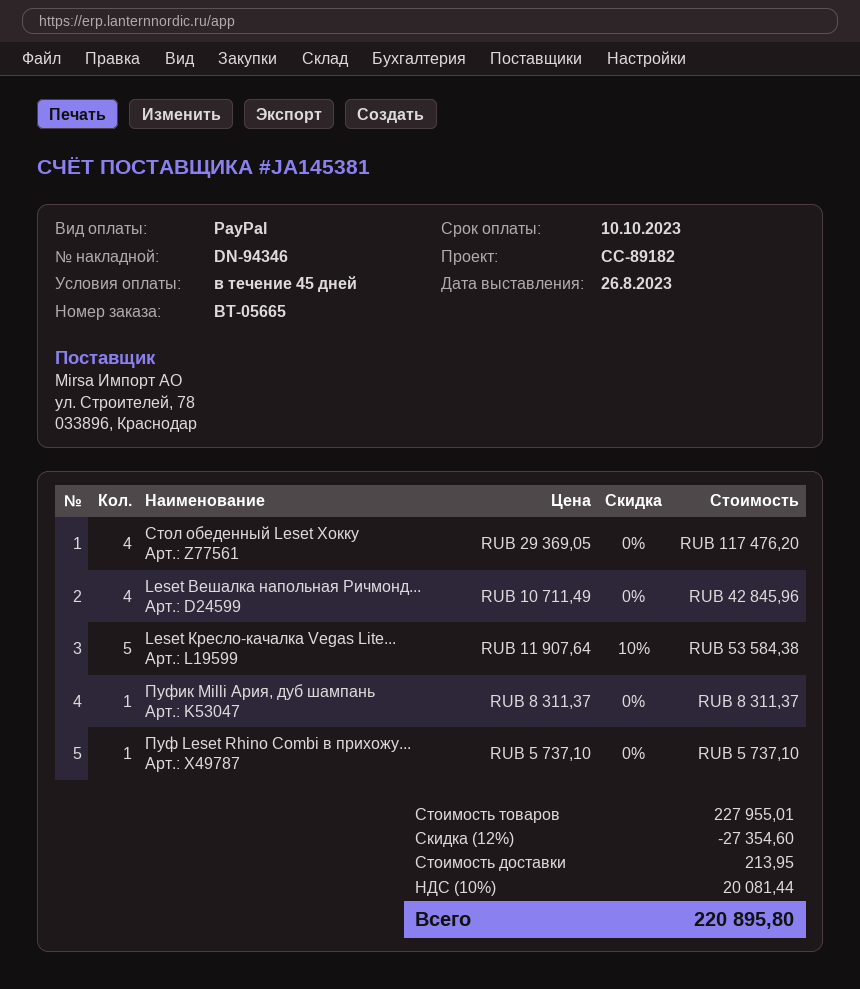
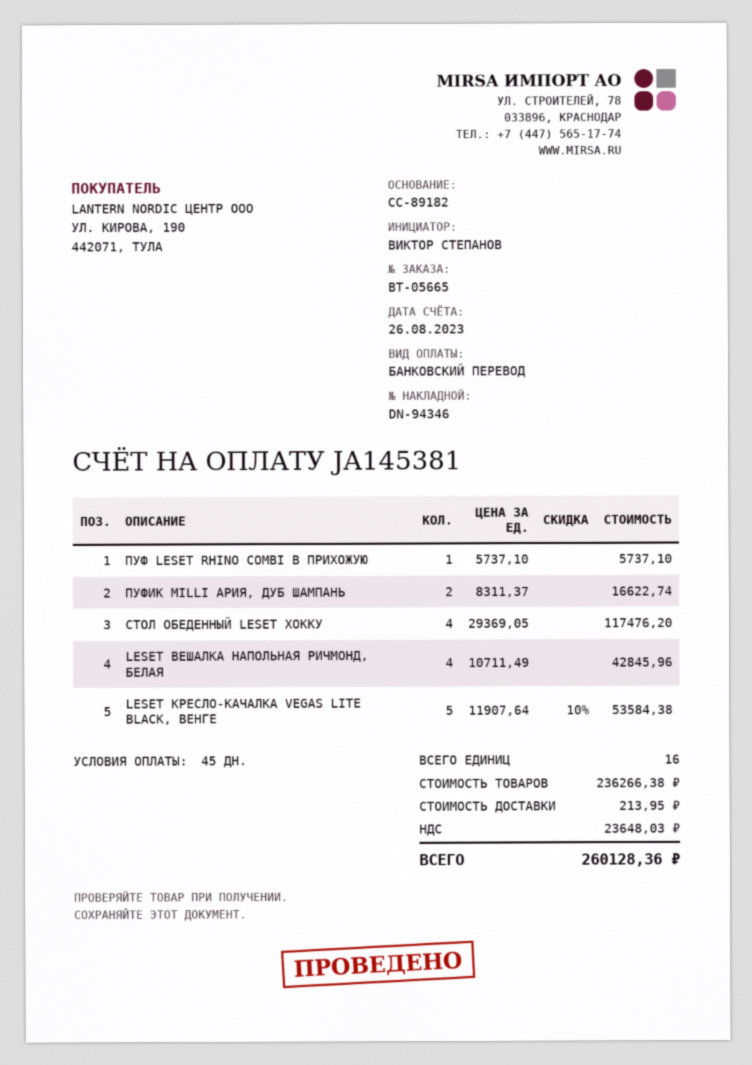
payment method: PayPal -> bank transfer
Пуфик Milli Ария, дуб шампань: 1 x 8311.37 = 8311.37 -> 2 x 8311.37 = 16622.74
subtotal: 227955.01 -> 236266.38
discount: 12% = 27354.60 -> none
tax: 20081.44 -> 23648.03
total: 220895.80 -> 260128.36

